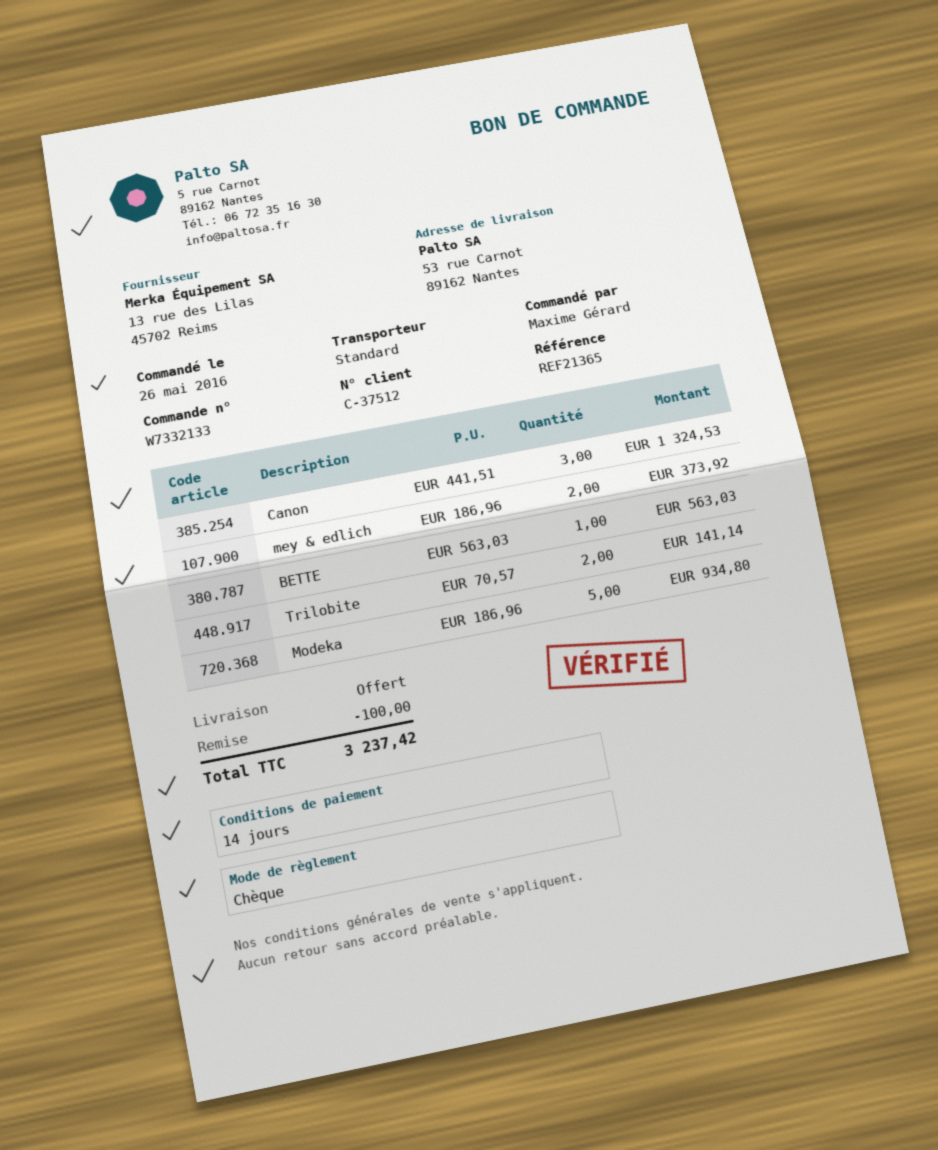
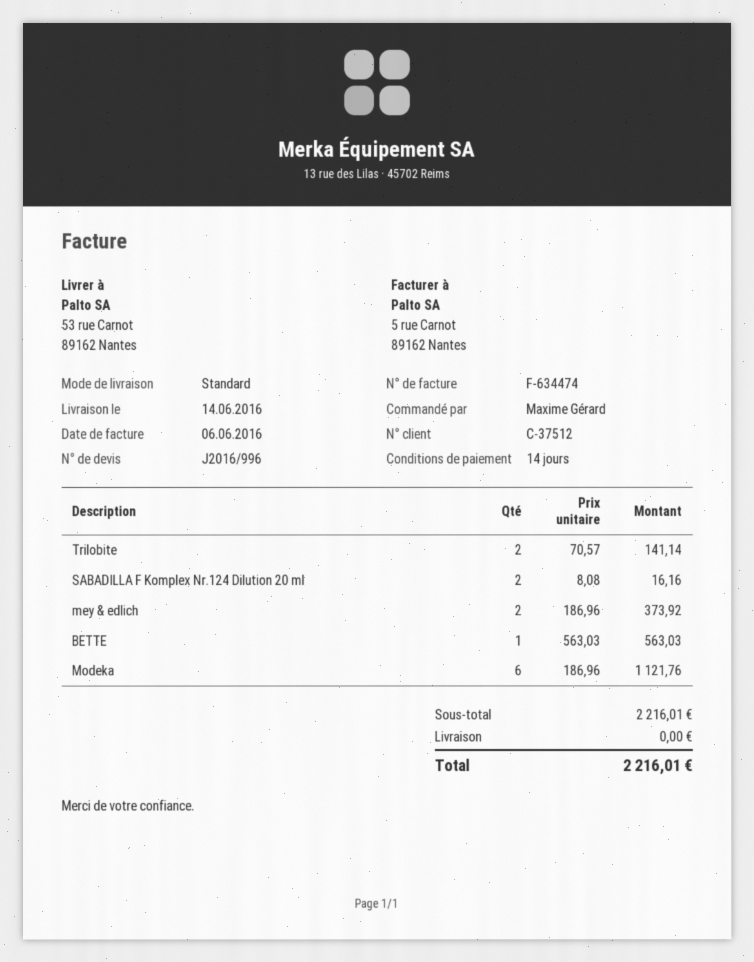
Canon: 3 x 441.51 = 1324.53 -> none
Modeka: 5 x 186.96 = 934.80 -> 6 x 186.96 = 1121.76
SABADILLA F Komplex Nr.124 Dilution 20 ml: none -> 2 x 8.08 = 16.16
discount: 100.00 -> none
total: 3237.42 -> 2216.01

